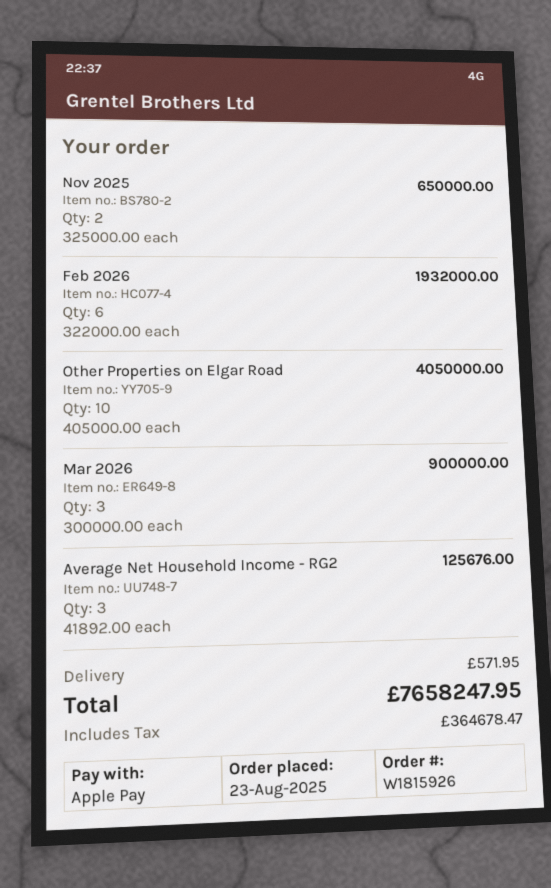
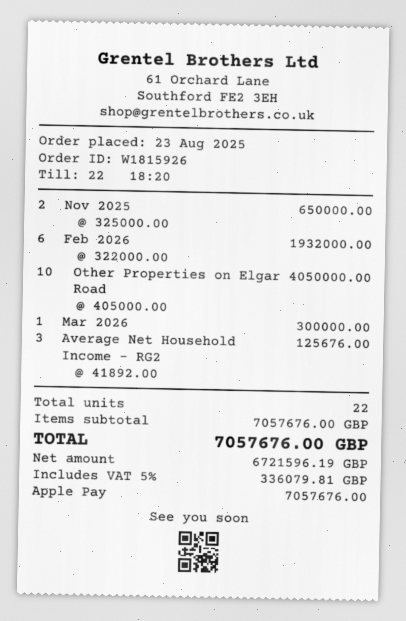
Mar 2026: 3 x 300000.00 = 900000.00 -> 1 x 300000.00 = 300000.00
shipping: 571.95 -> none
tax: 364678.47 -> 336079.81
total: 7658247.95 -> 7057676.00

